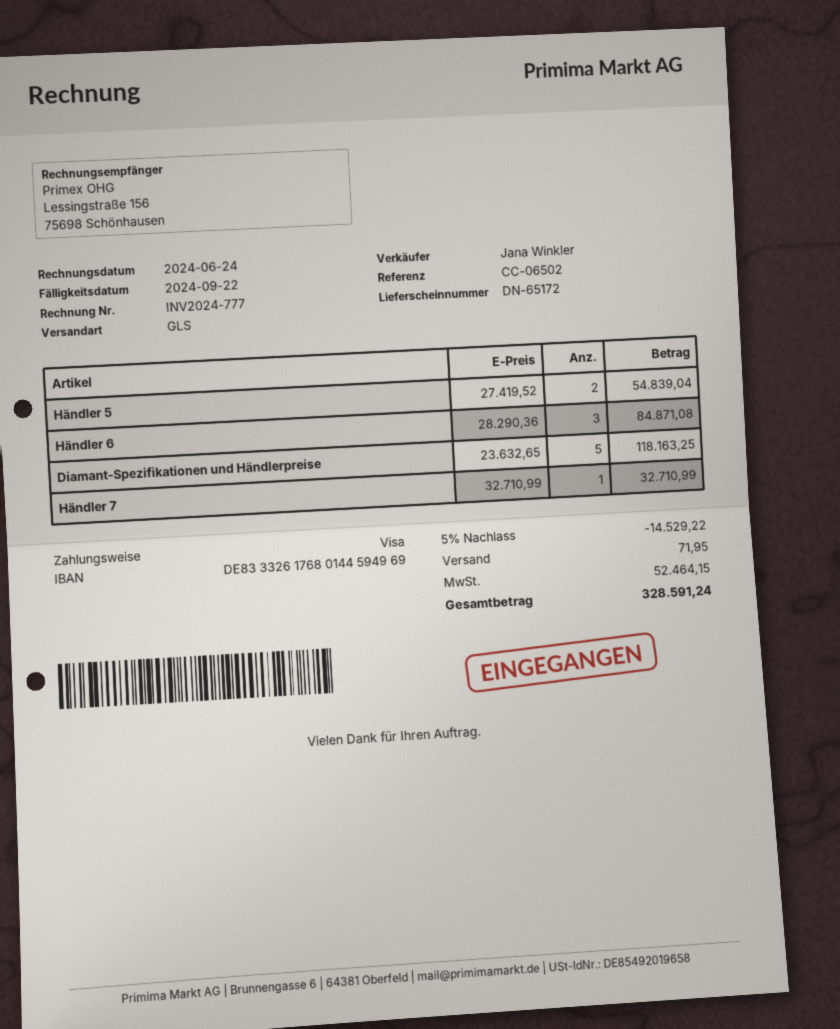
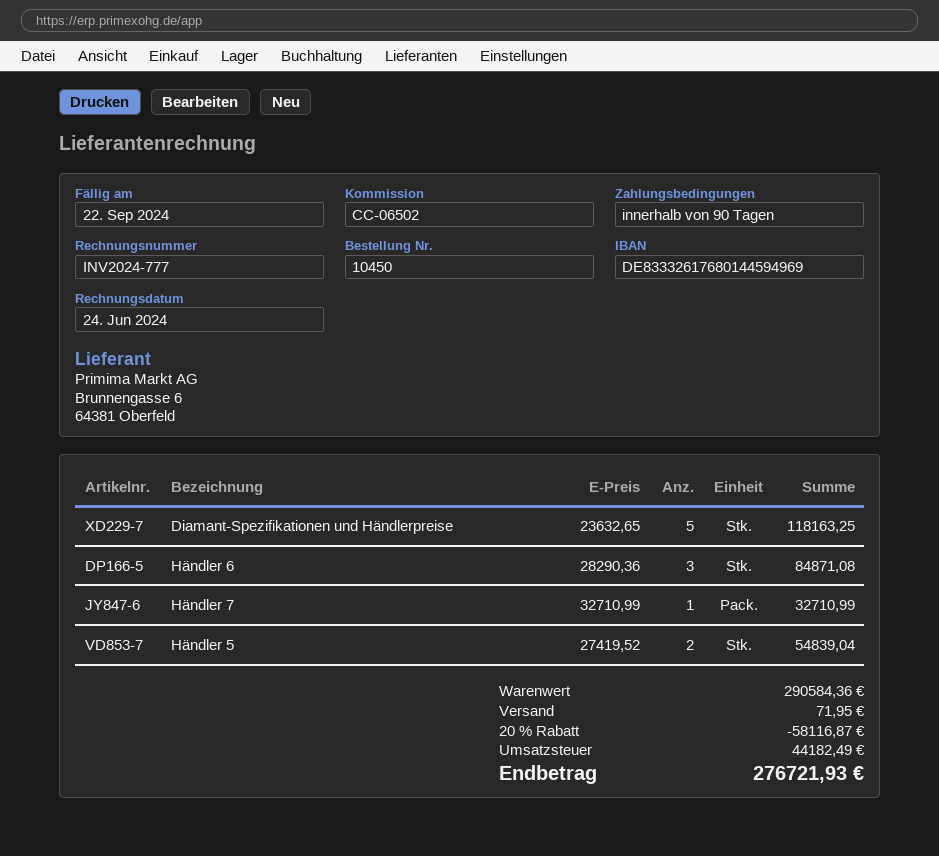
discount: 5% = 14529.22 -> 20% = 58116.87
tax: 52464.15 -> 44182.49
total: 328591.24 -> 276721.93

